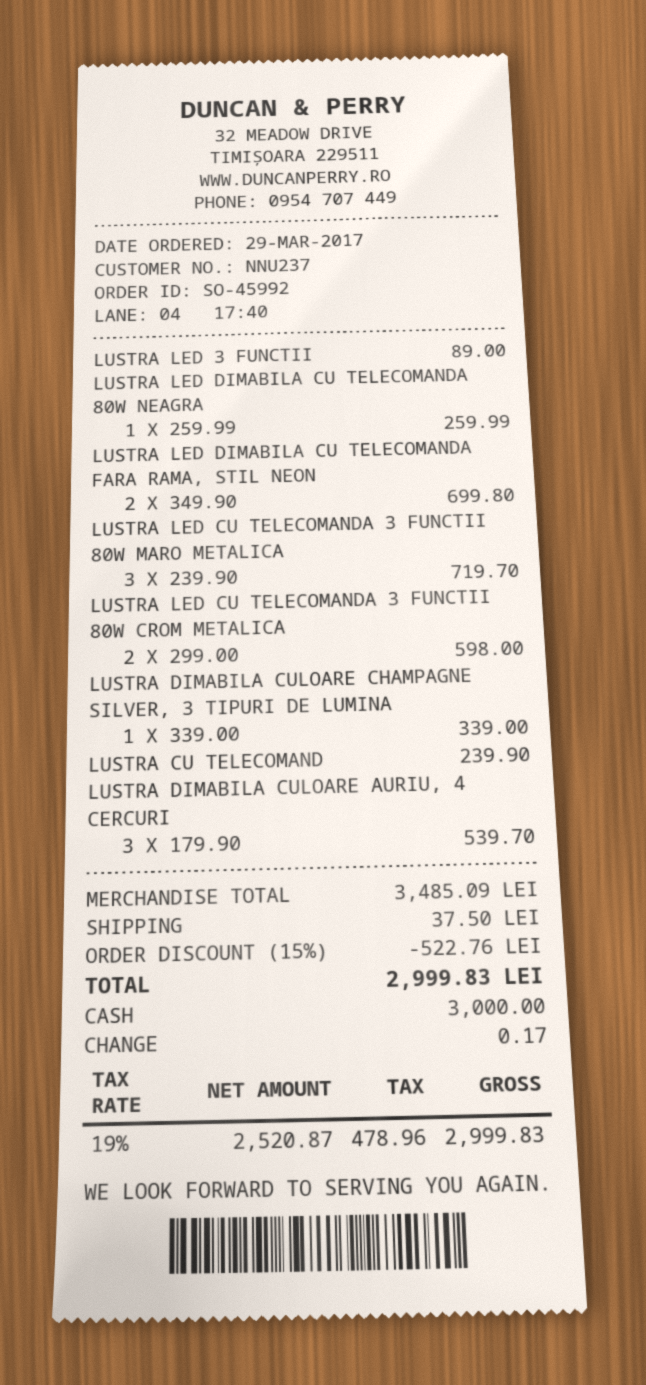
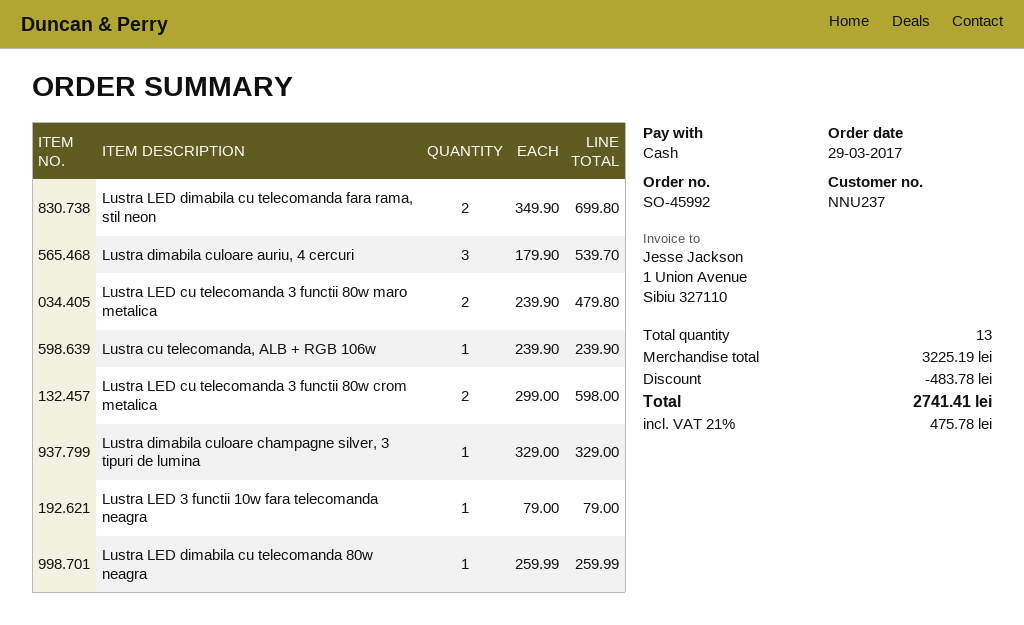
LUSTRA LED 3 FUNCTII: 1 x 89.00 = 89.00 -> 1 x 79.00 = 79.00
LUSTRA LED CU TELECOMANDA 3 FUNCTII 80W MARO METALICA: 3 x 239.90 = 719.70 -> 2 x 239.90 = 479.80
LUSTRA DIMABILA CULOARE CHAMPAGNE SILVER, 3 TIPURI DE LUMINA: 1 x 339.00 = 339.00 -> 1 x 329.00 = 329.00
subtotal: 3485.09 -> 3225.19
discount: 522.76 -> 483.78
shipping: 37.50 -> none
tax: 19% = 478.96 -> 21% = 475.78
total: 2999.83 -> 2741.41

